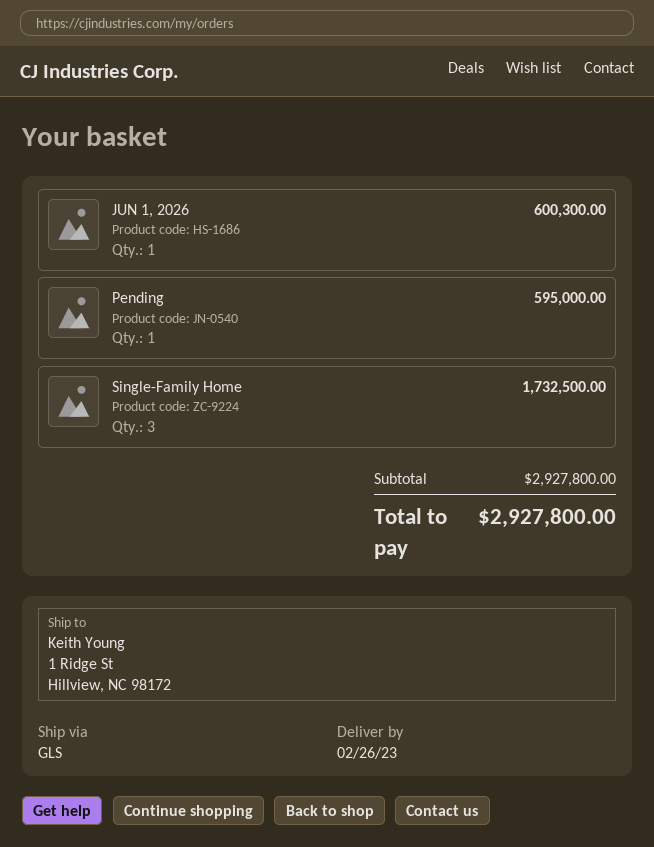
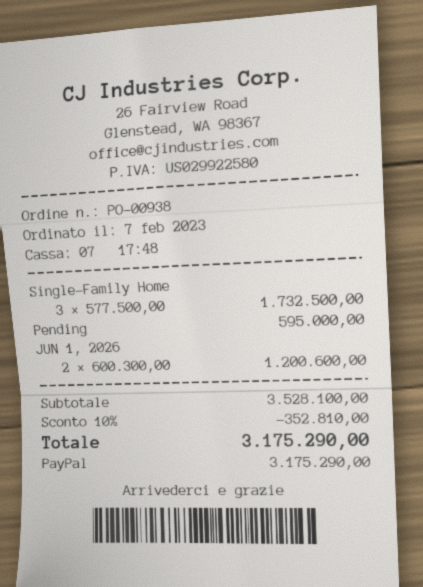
JUN 1, 2026: 1 for 600300.00 -> 2 for 1200600.00
subtotal: 2927800.00 -> 3528100.00
discount: none -> 10% = 352810.00
total: 2927800.00 -> 3175290.00

